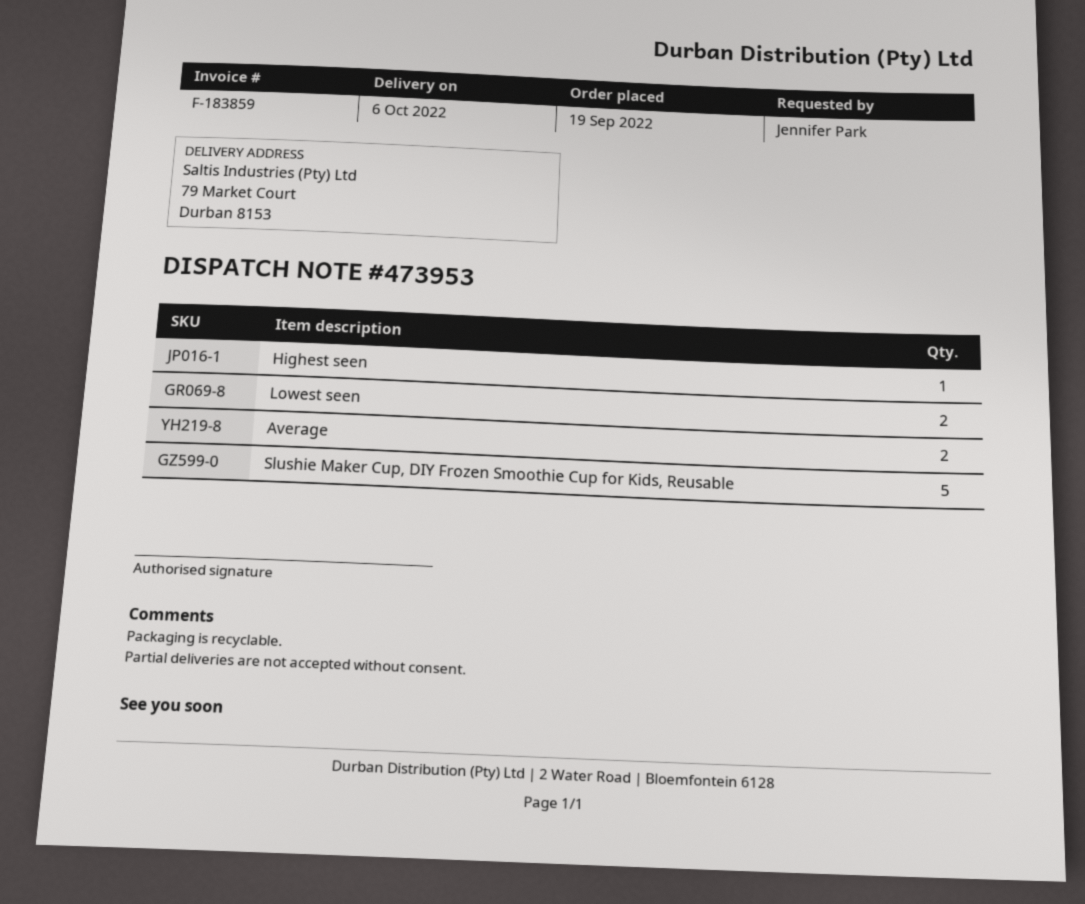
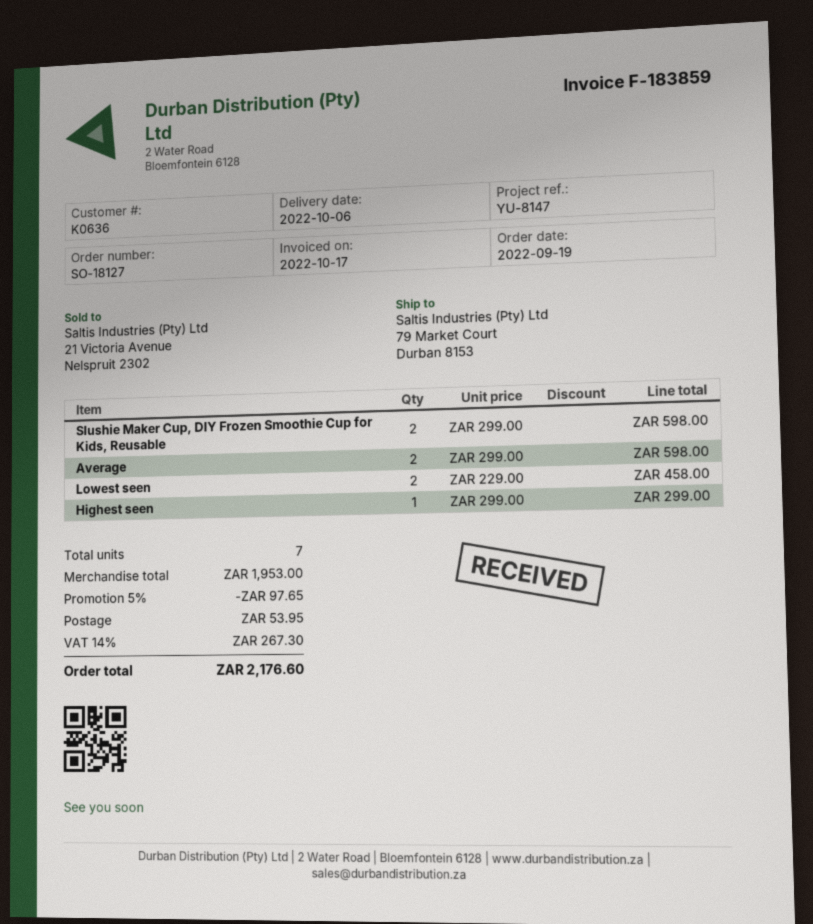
Slushie Maker Cup, DIY Frozen Smoothie Cup for Kids, Reusable: 5 -> 2

